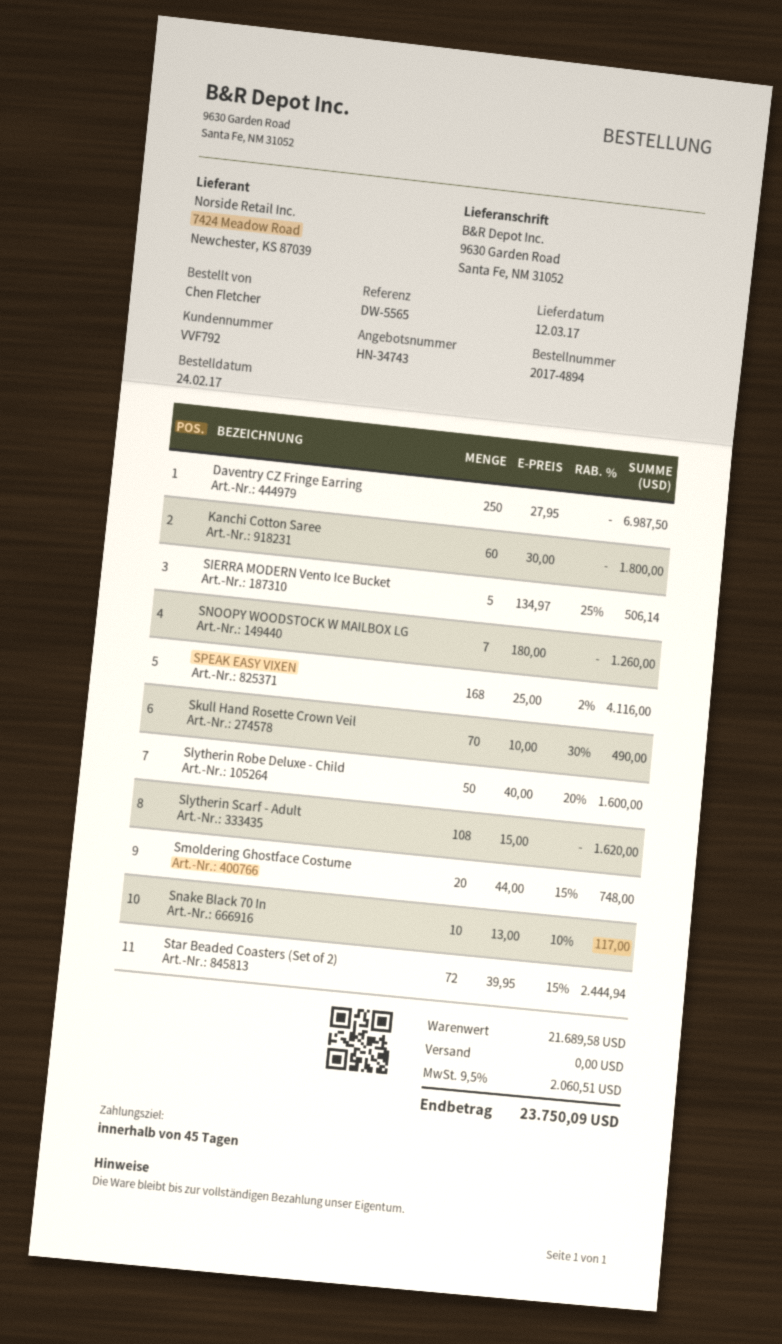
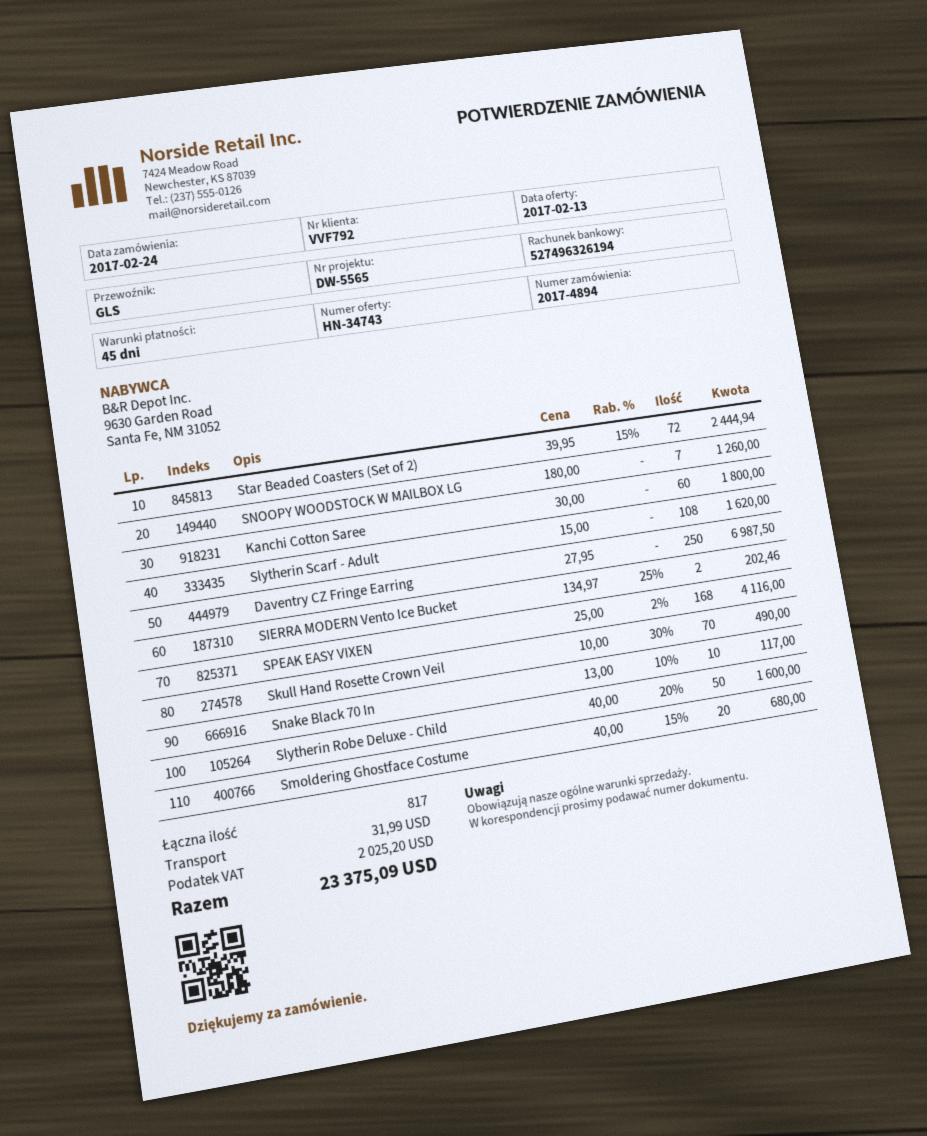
SIERRA MODERN Vento Ice Bucket: 5 x 134.97 - 25% = 506.14 -> 2 x 134.97 - 25% = 202.46
Smoldering Ghostface Costume: 20 x 44.00 - 15% = 748.00 -> 20 x 40.00 - 15% = 680.00
shipping: 0.00 -> 31.99
tax: 2060.51 -> 2025.20
total: 23750.09 -> 23375.09

